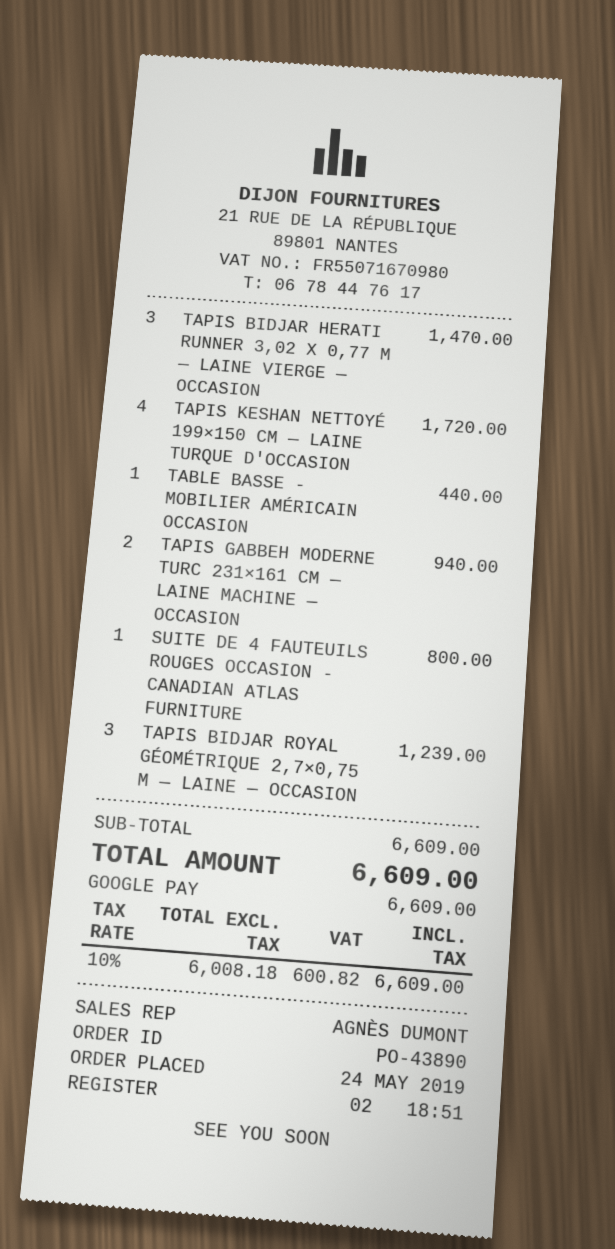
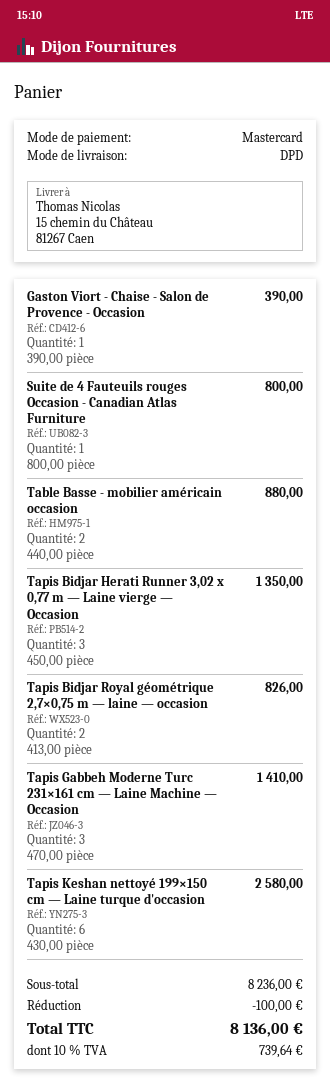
payment method: Google Pay -> Mastercard
TAPIS BIDJAR HERATI RUNNER 3,02 X 0,77 M — LAINE VIERGE — OCCASION: 3 for 1470.00 -> 3 for 1350.00
TAPIS KESHAN NETTOYÉ 199×150 CM — LAINE TURQUE D'OCCASION: 4 for 1720.00 -> 6 for 2580.00
TABLE BASSE - MOBILIER AMÉRICAIN OCCASION: 1 for 440.00 -> 2 for 880.00
TAPIS GABBEH MODERNE TURC 231×161 CM — LAINE MACHINE — OCCASION: 2 for 940.00 -> 3 for 1410.00
TAPIS BIDJAR ROYAL GÉOMÉTRIQUE 2,7×0,75 M — LAINE — OCCASION: 3 for 1239.00 -> 2 for 826.00
Gaston Viort - Chaise - Salon de Provence - Occasion: none -> 1 for 390.00
subtotal: 6609.00 -> 8236.00
discount: none -> 100.00
tax: 10% = 600.82 -> 10% = 739.64
total: 6609.00 -> 8136.00

